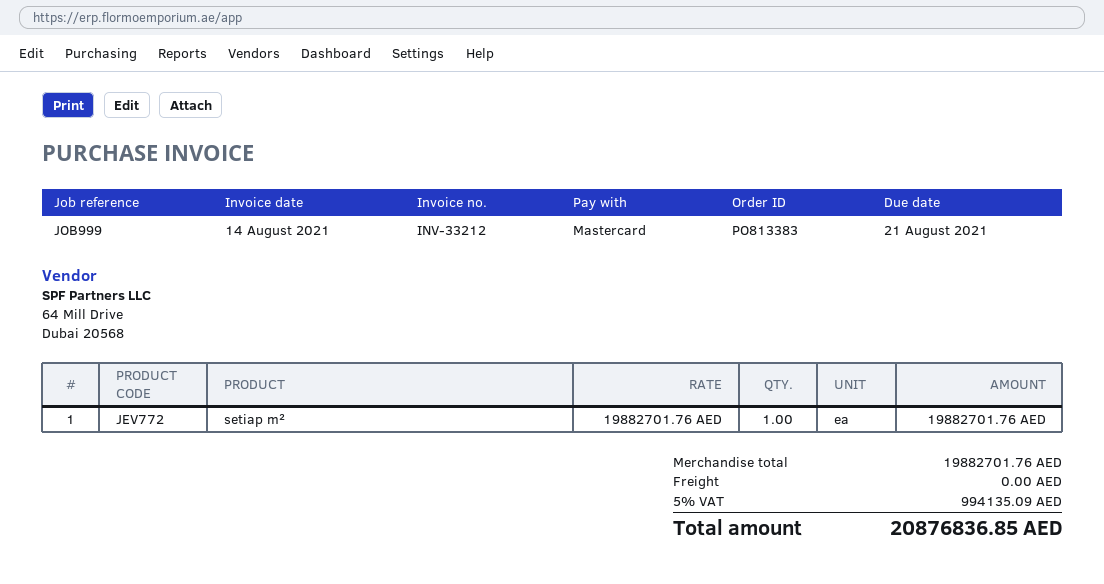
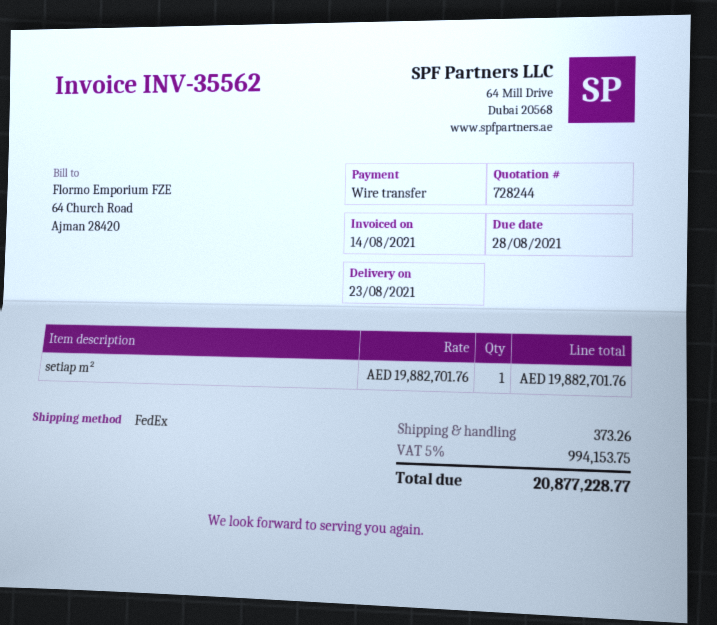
invoice number: INV-33212 -> INV-35562
due date: 2021-08-21 -> 2021-08-28
payment method: Mastercard -> bank transfer
shipping: 0.00 -> 373.26
tax: 5% = 994135.09 -> 5% = 994153.75
total: 20876836.85 -> 20877228.77

